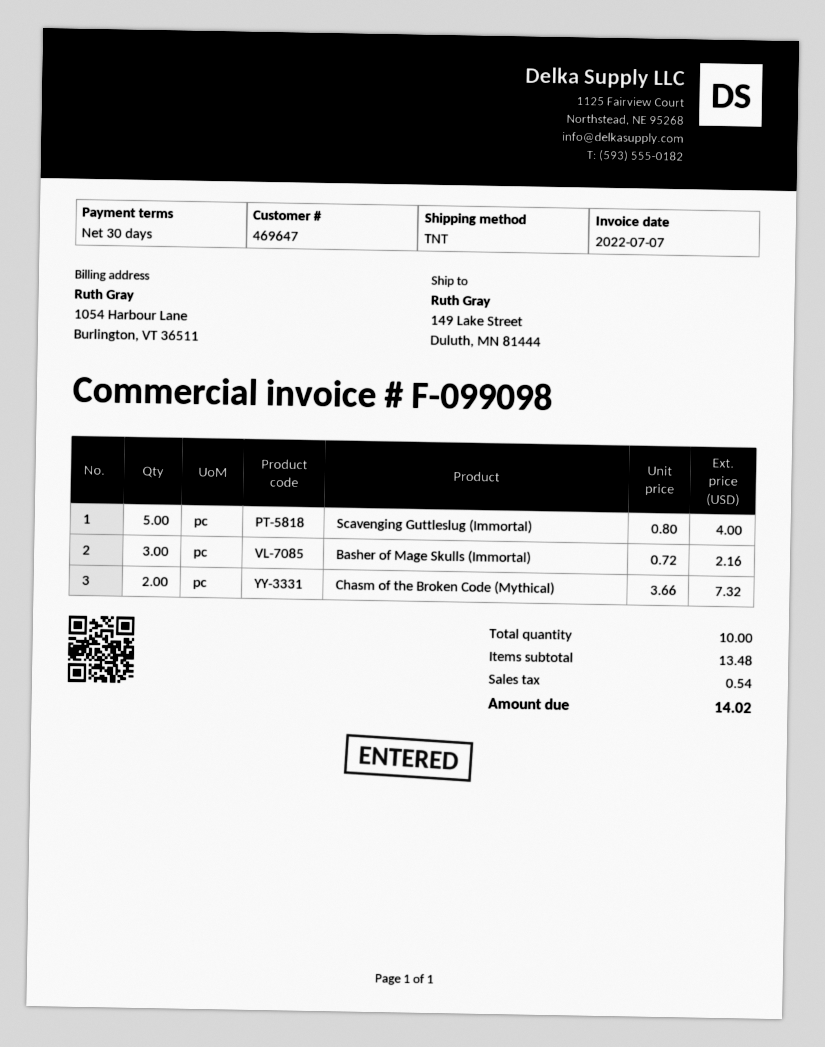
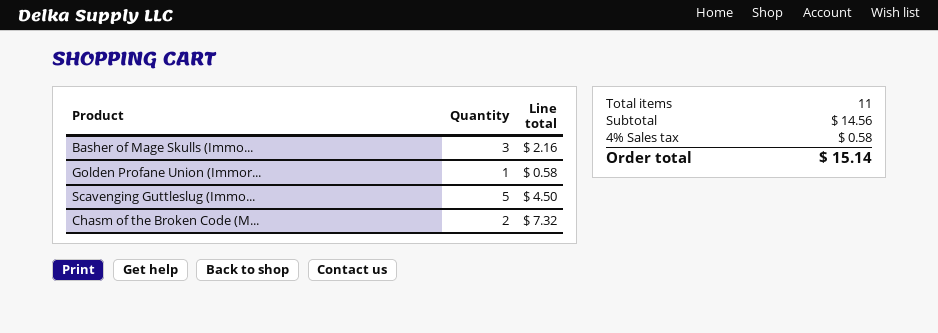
Scavenging Guttleslug (Immortal): 5 for 4.00 -> 5 for 4.50
Golden Profane Union (Immor...: none -> 1 for 0.58
total quantity: 10 -> 11
subtotal: 13.48 -> 14.56
tax: 0.54 -> 0.58
total: 14.02 -> 15.14

